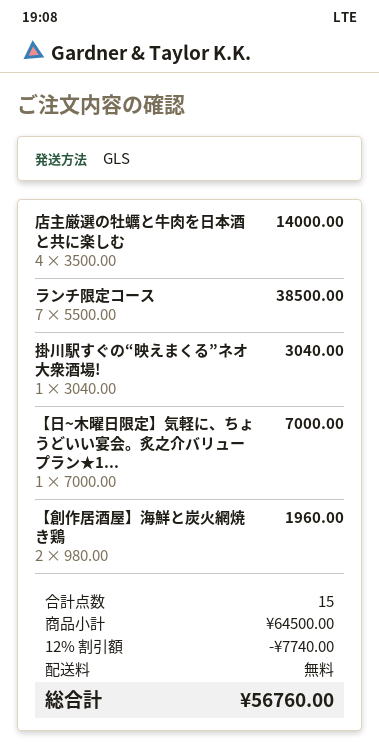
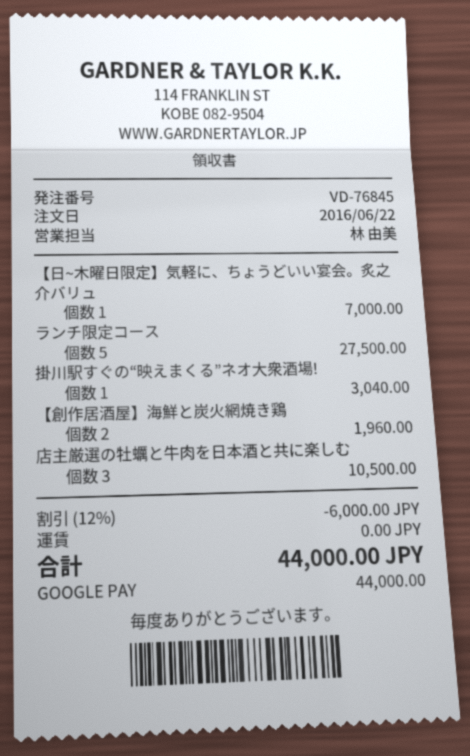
店主厳選の牡蠣と牛肉を日本酒と共に楽しむ: 4 for 14000.00 -> 3 for 10500.00
ランチ限定コース: 7 for 38500.00 -> 5 for 27500.00
discount: 12% = 7740.00 -> 12% = 6000.00
total: 56760.00 -> 44000.00

